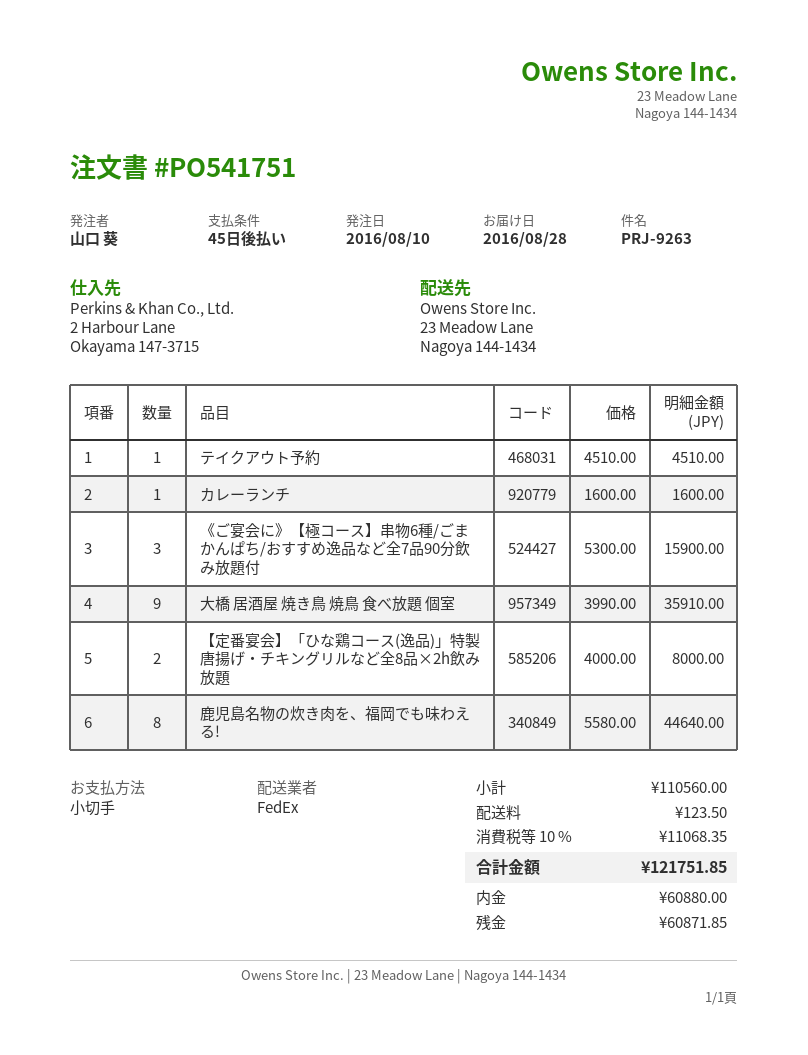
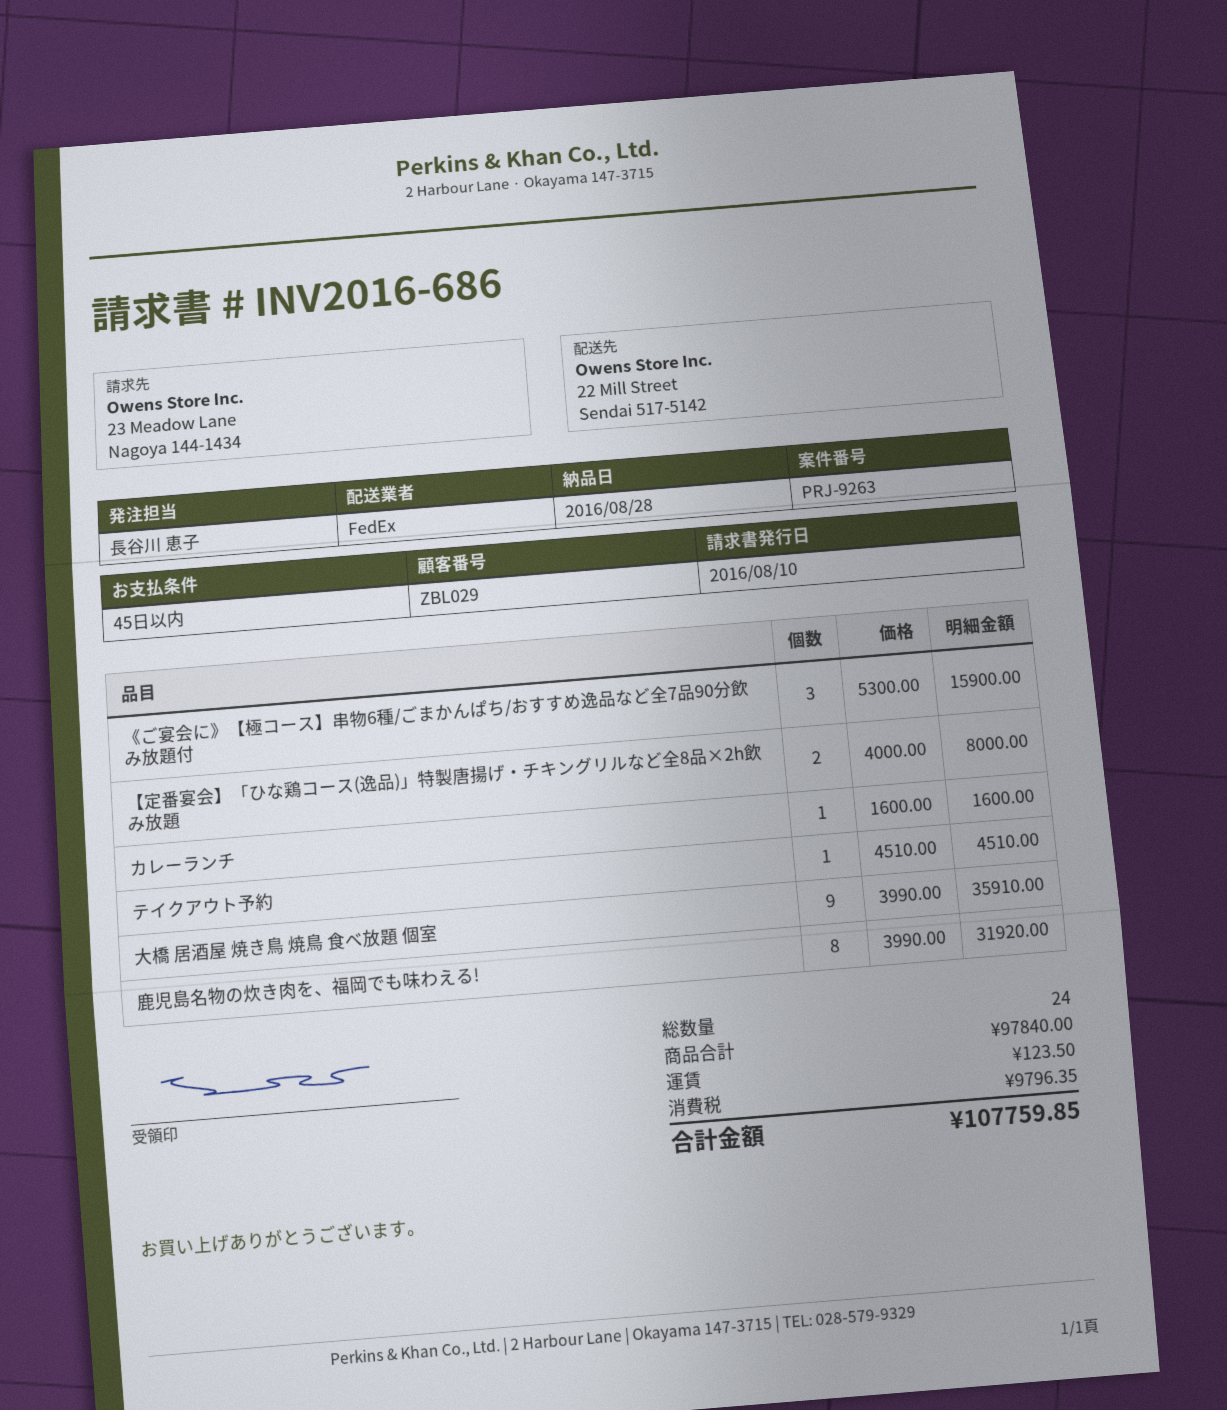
ordered by: 山口 葵 -> 長谷川 恵子
ship to: 23 Meadow Lane, Nagoya 144-1434 -> 22 Mill Street, Sendai 517-5142
鹿児島名物の炊き肉を、福岡でも味わえる!: 8 x 5580.00 = 44640.00 -> 8 x 3990.00 = 31920.00
subtotal: 110560.00 -> 97840.00
tax: 11068.35 -> 9796.35
total: 121751.85 -> 107759.85

